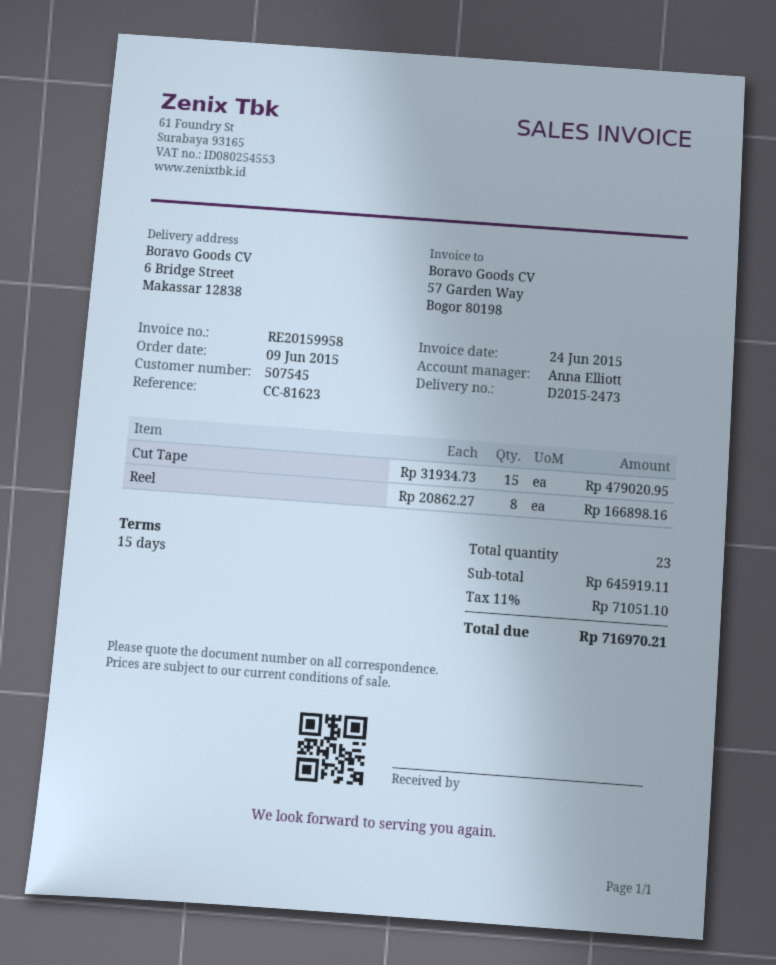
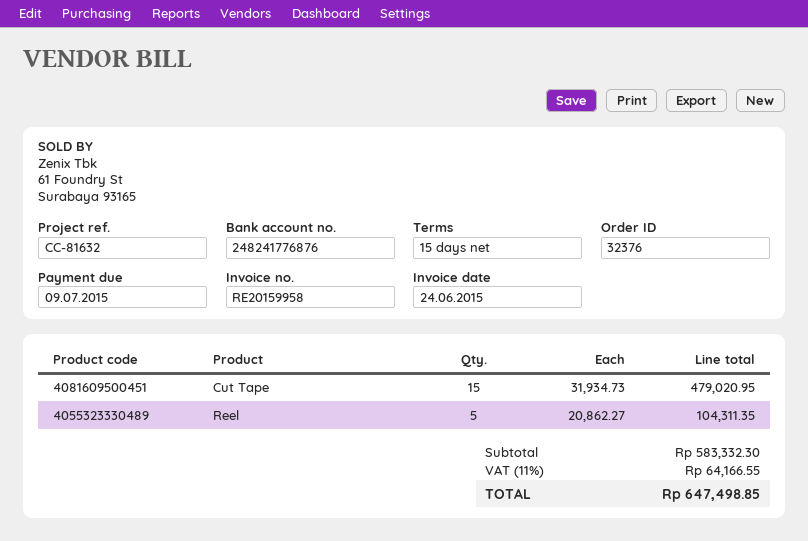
reference: CC-81623 -> CC-81632
Reel: 8 x 20862.27 = 166898.16 -> 5 x 20862.27 = 104311.35
subtotal: 645919.11 -> 583332.30
tax: 11% = 71051.10 -> 11% = 64166.55
total: 716970.21 -> 647498.85

